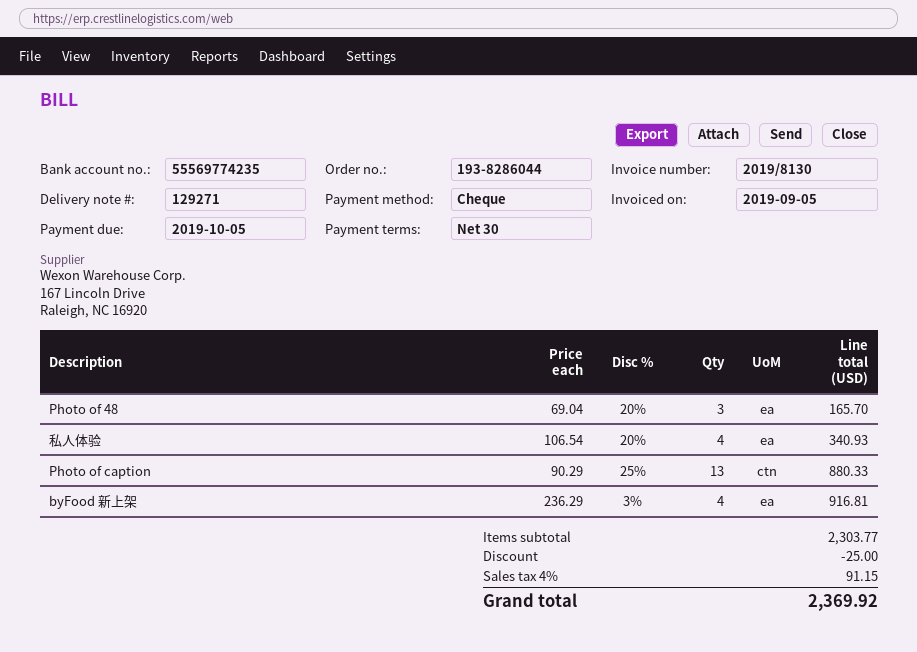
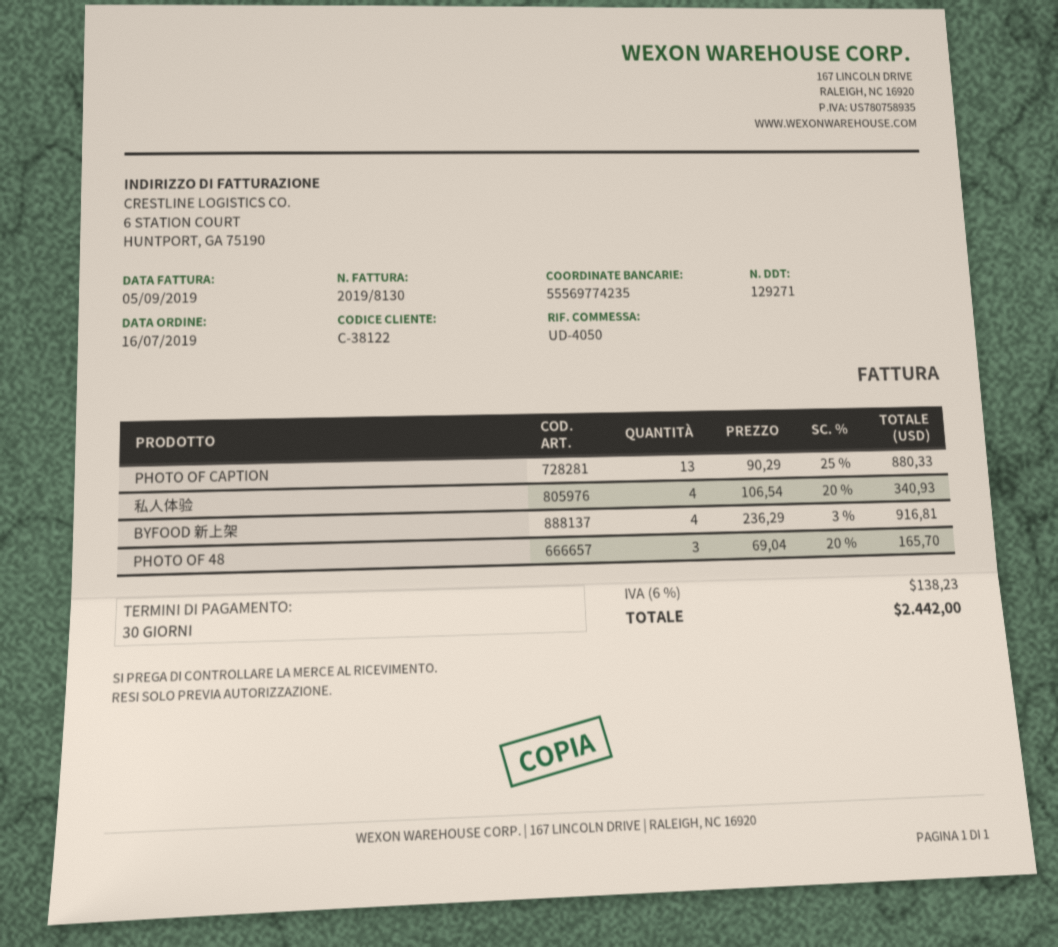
discount: 25.00 -> none
tax: 4% = 91.15 -> 6% = 138.23
total: 2369.92 -> 2442.00

